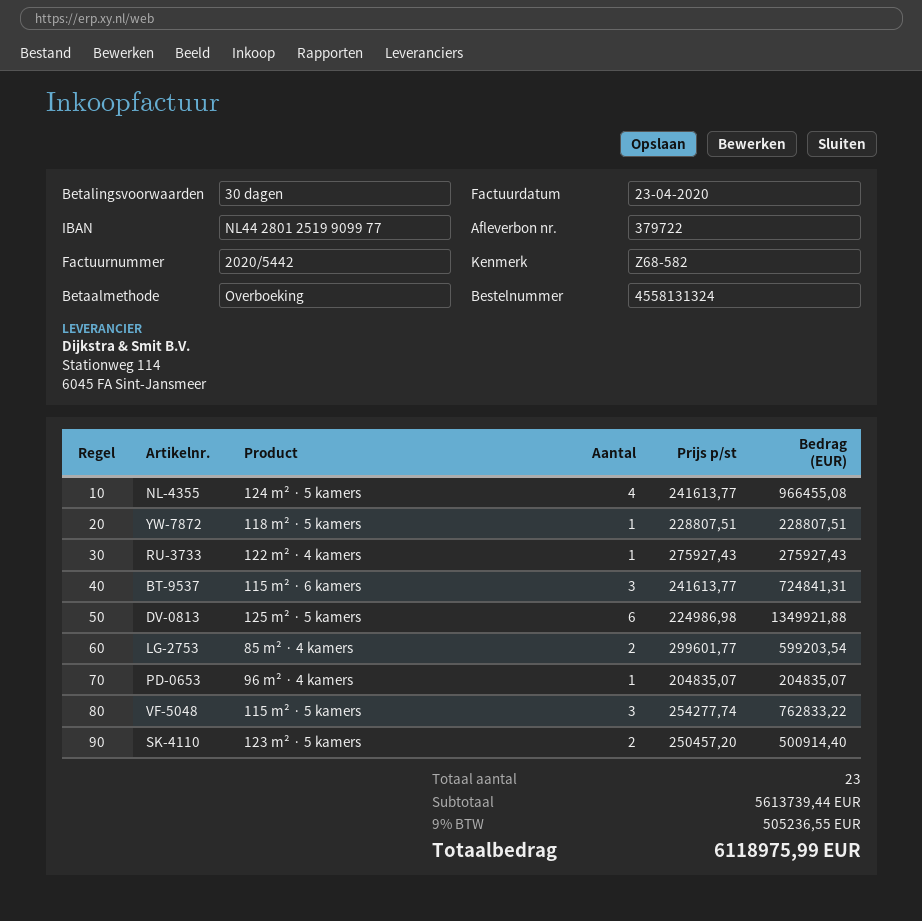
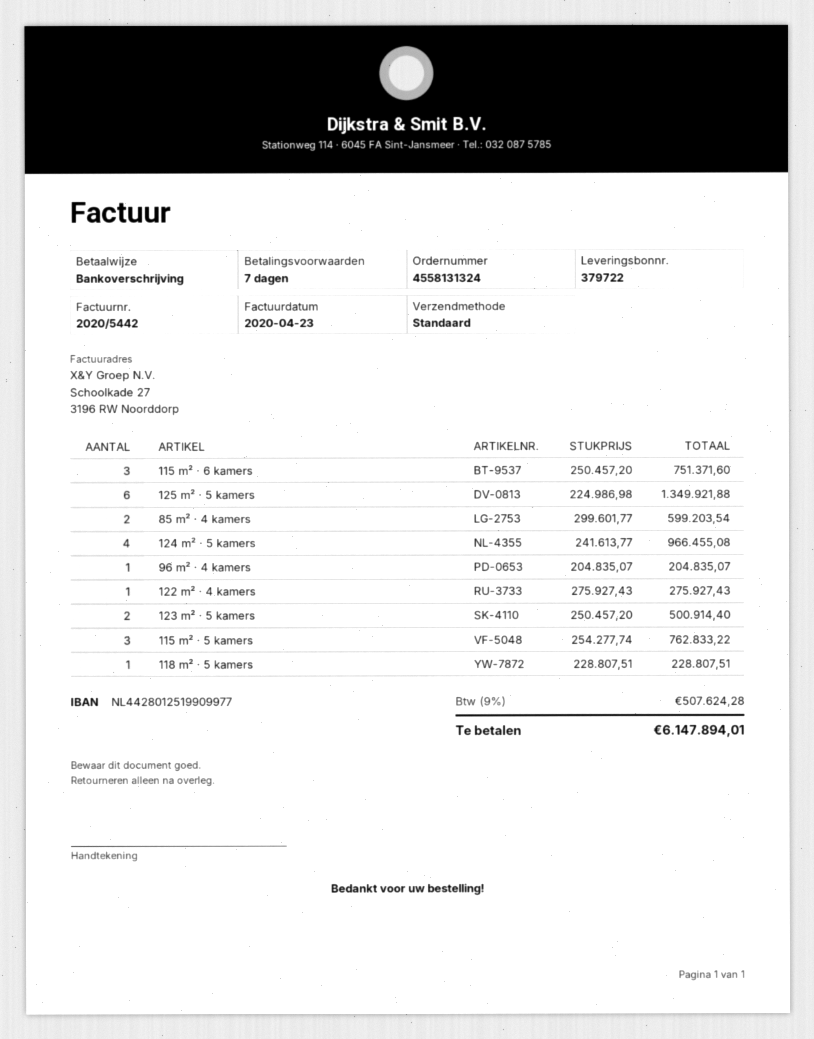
payment terms: 30 days -> 7 days
115 m² · 6 kamers: 3 x 241613.77 = 724841.31 -> 3 x 250457.20 = 751371.60
tax: 9% = 505236.55 -> 9% = 507624.28
total: 6118975.99 -> 6147894.01

